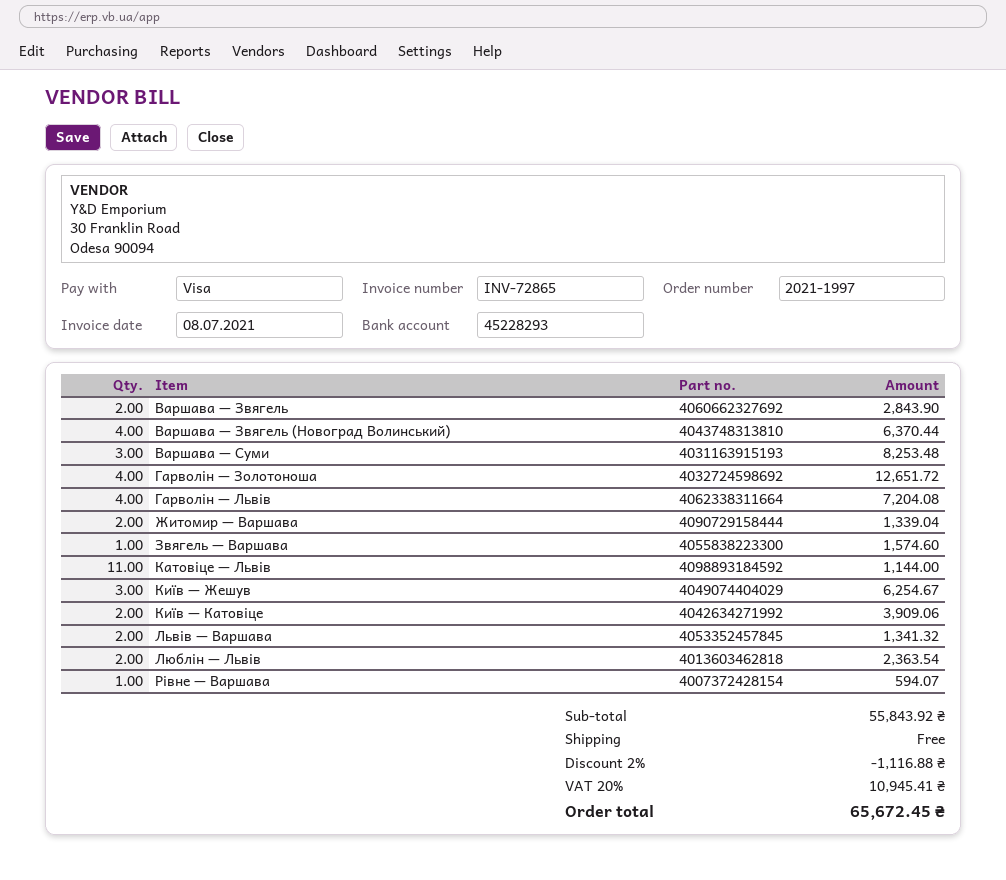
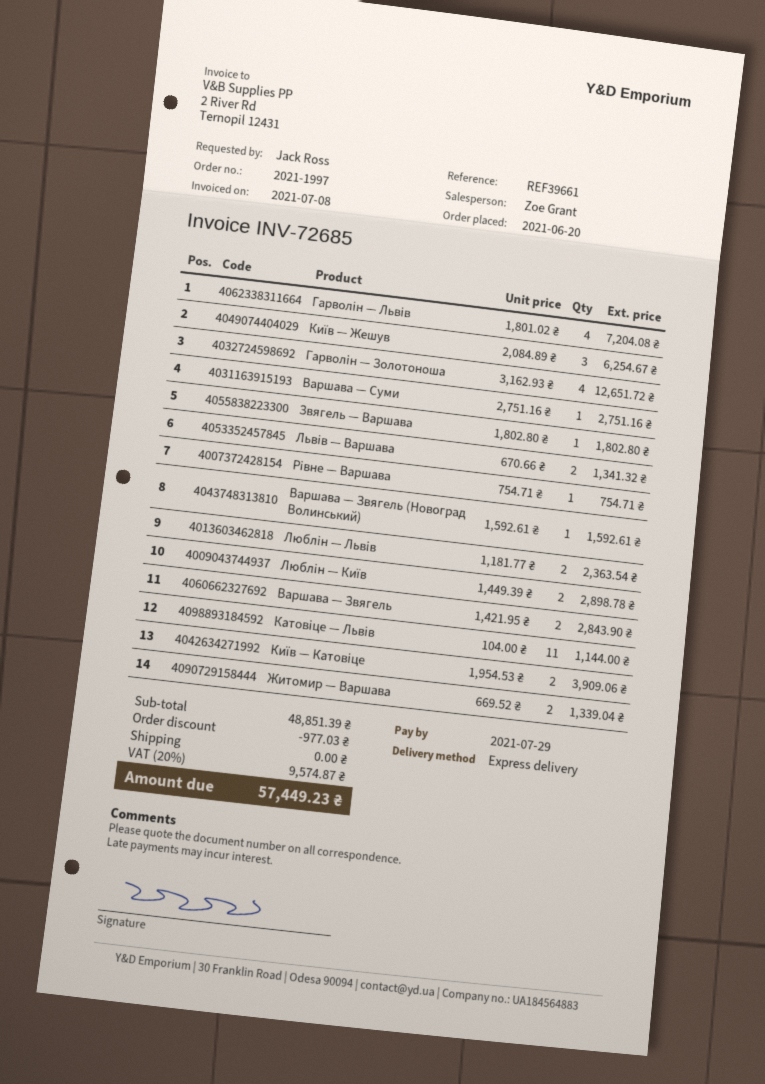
invoice number: INV-72865 -> INV-72685
Варшава — Звягель (Новоград Волинський): 4 for 6370.44 -> 1 for 1592.61
Варшава — Суми: 3 for 8253.48 -> 1 for 2751.16
Звягель — Варшава: 1 for 1574.60 -> 1 for 1802.80
Рівне — Варшава: 1 for 594.07 -> 1 for 754.71
Люблін — Київ: none -> 2 for 2898.78
subtotal: 55843.92 -> 48851.39
discount: 1116.88 -> 977.03
tax: 20% = 10945.41 -> 20% = 9574.87
total: 65672.45 -> 57449.23

